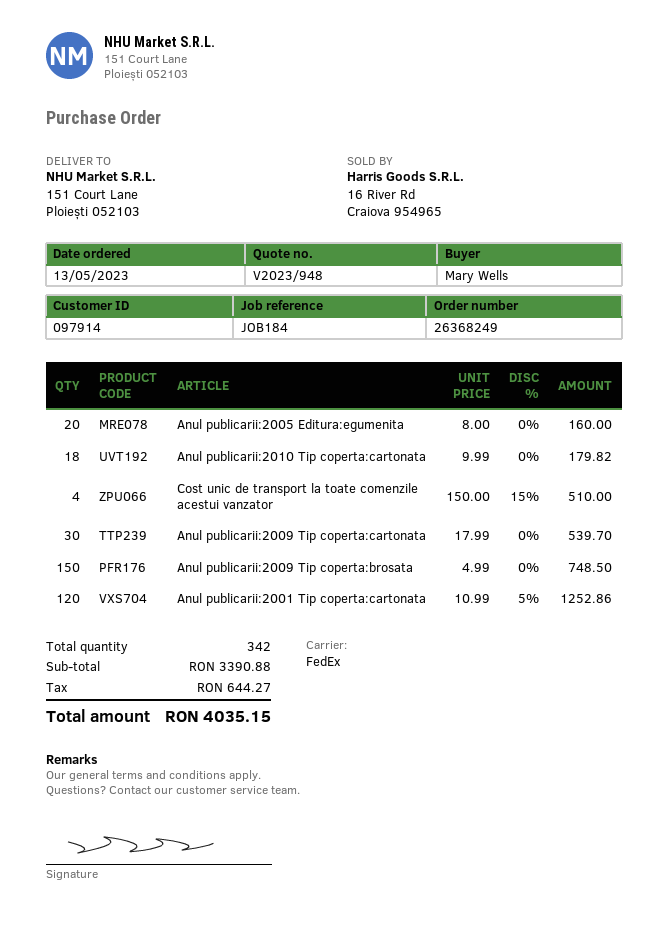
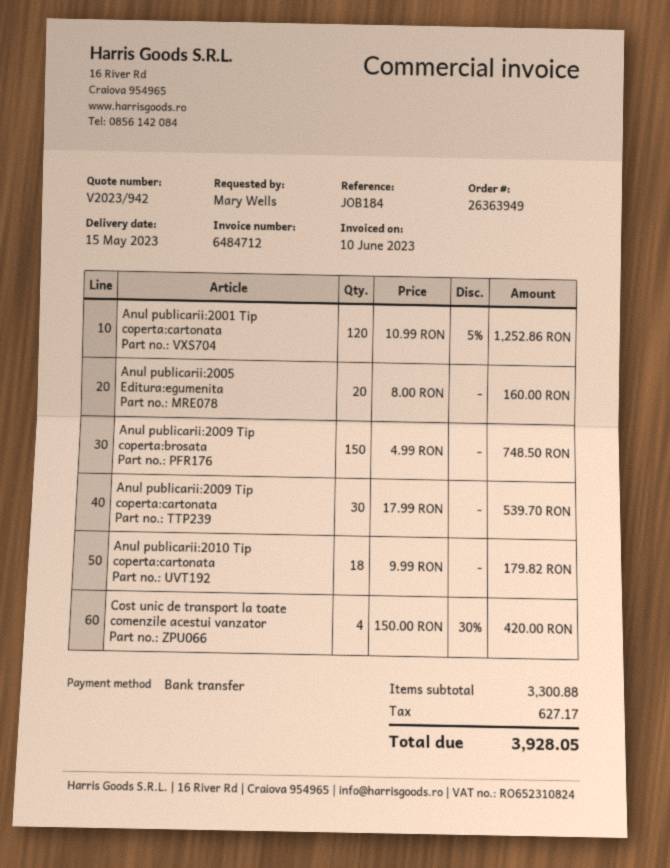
quote number: V2023/948 -> V2023/942
order number: 26368249 -> 26363949
Cost unic de transport la toate comenzile acestui vanzator: 4 x 150.00 - 15% = 510.00 -> 4 x 150.00 - 30% = 420.00
subtotal: 3390.88 -> 3300.88
tax: 644.27 -> 627.17
total: 4035.15 -> 3928.05

